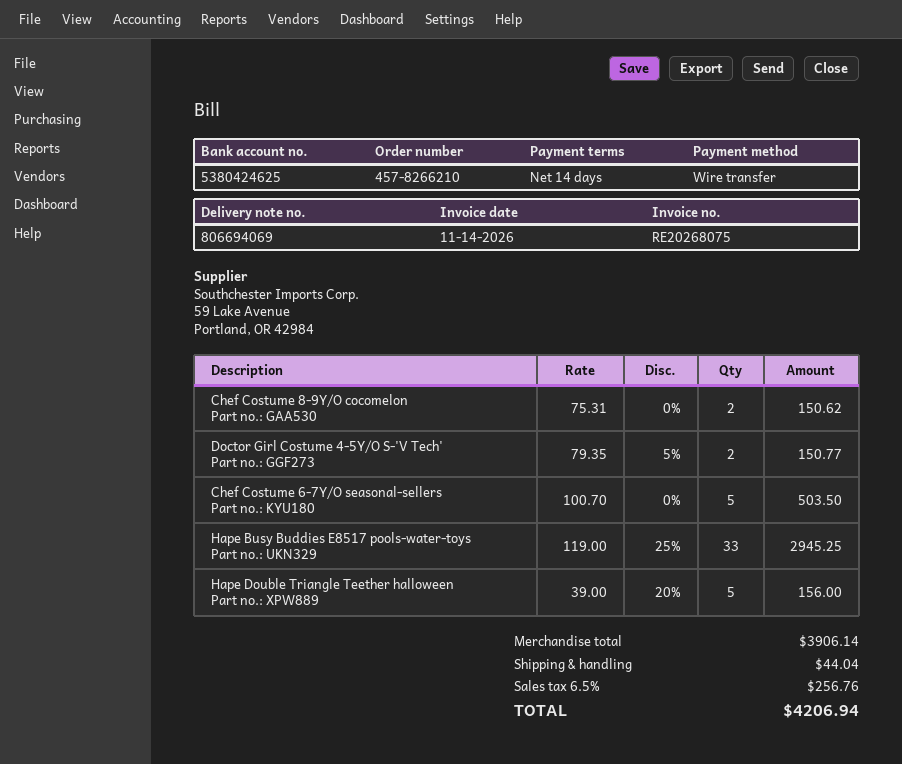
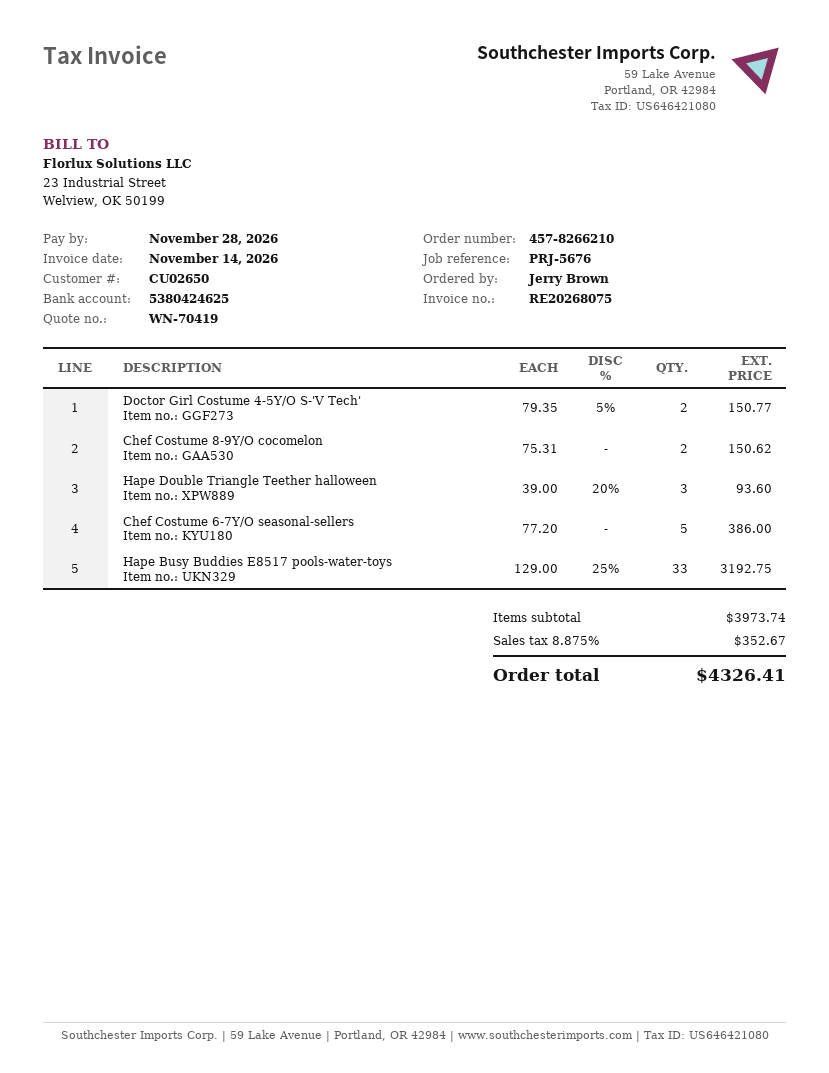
Chef Costume 6-7Y/O seasonal-sellers: 5 x 100.70 = 503.50 -> 5 x 77.20 = 386.00
Hape Busy Buddies E8517 pools-water-toys: 33 x 119.00 - 25% = 2945.25 -> 33 x 129.00 - 25% = 3192.75
Hape Double Triangle Teether halloween: 5 x 39.00 - 20% = 156.00 -> 3 x 39.00 - 20% = 93.60
subtotal: 3906.14 -> 3973.74
shipping: 44.04 -> none
tax: 6.5% = 256.76 -> 8.875% = 352.67
total: 4206.94 -> 4326.41

